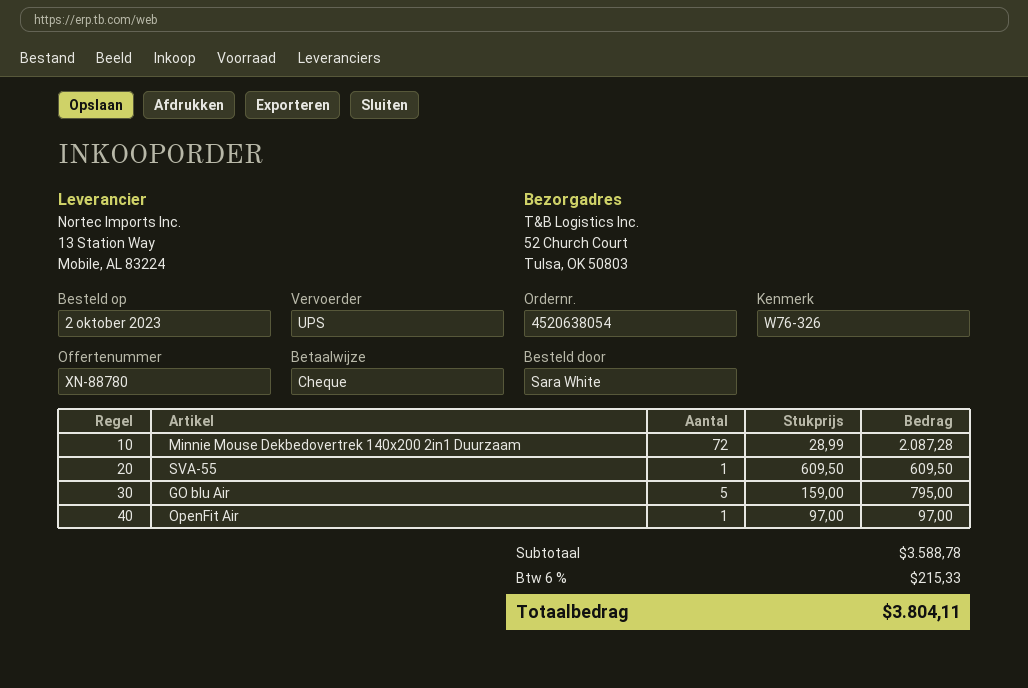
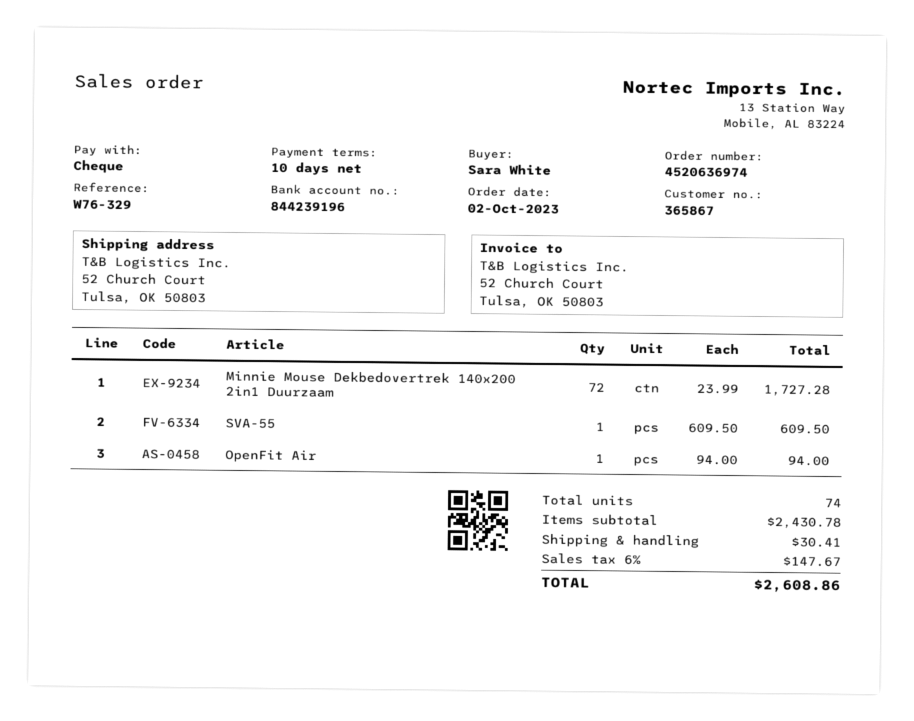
order number: 4520638054 -> 4520636974
reference: W76-326 -> W76-329
Minnie Mouse Dekbedovertrek 140x200 2in1 Duurzaam: 72 x 28.99 = 2087.28 -> 72 x 23.99 = 1727.28
GO blu Air: 5 x 159.00 = 795.00 -> none
OpenFit Air: 1 x 97.00 = 97.00 -> 1 x 94.00 = 94.00
subtotal: 3588.78 -> 2430.78
shipping: none -> 30.41
tax: 6% = 215.33 -> 6% = 147.67
total: 3804.11 -> 2608.86

